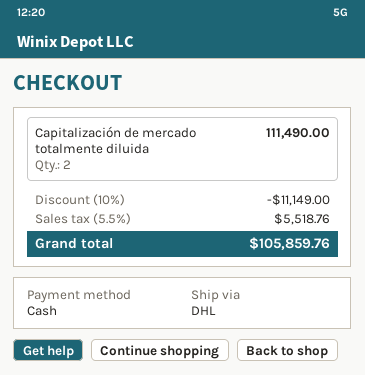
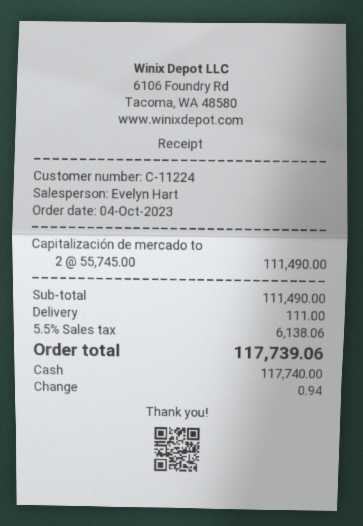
discount: 10% = 11149.00 -> none
shipping: none -> 111.00
tax: 5.5% = 5518.76 -> 5.5% = 6138.06
total: 105859.76 -> 117739.06

